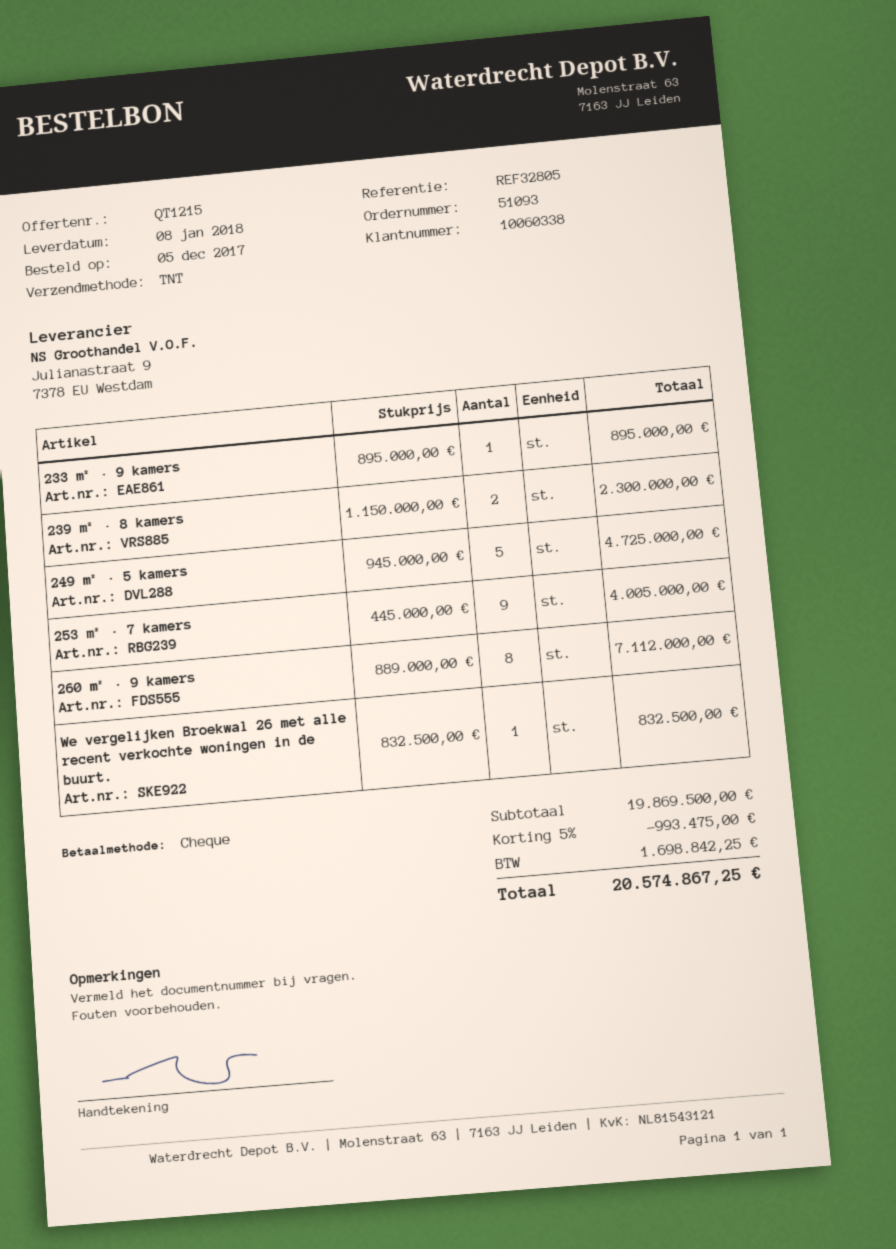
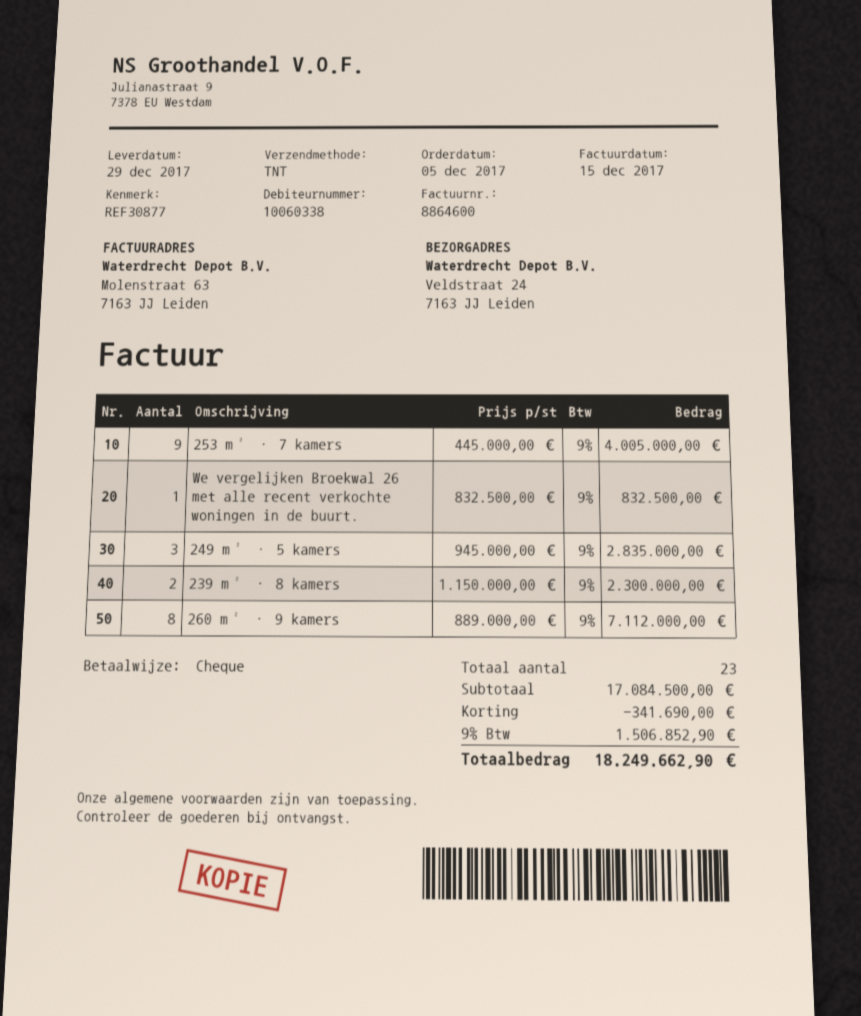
delivery date: 2018-01-08 -> 2017-12-29
reference: REF32805 -> REF30877
233 m² · 9 kamers: 1 x 895000.00 = 895000.00 -> none
249 m² · 5 kamers: 5 x 945000.00 = 4725000.00 -> 3 x 945000.00 = 2835000.00
subtotal: 19869500.00 -> 17084500.00
discount: 993475.00 -> 341690.00
tax: 1698842.25 -> 1506852.90
total: 20574867.25 -> 18249662.90

